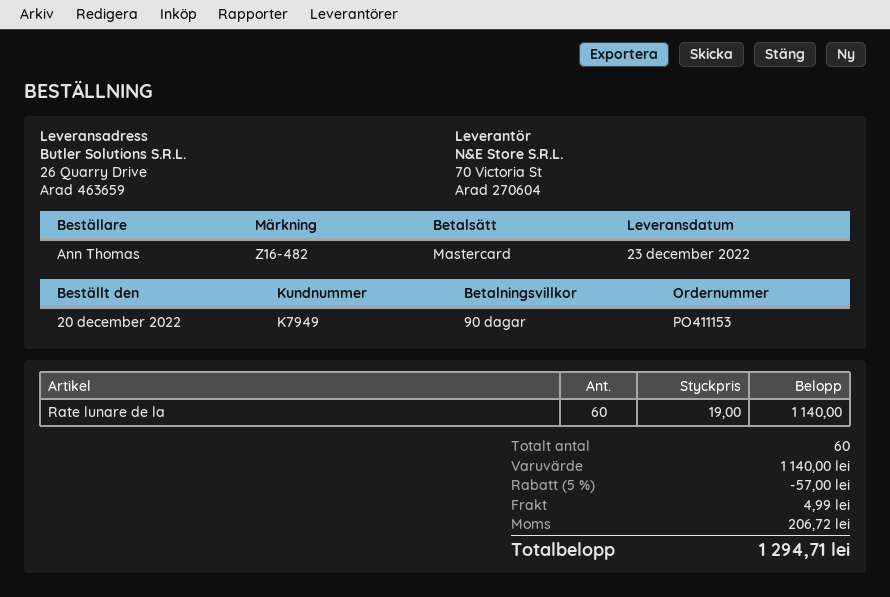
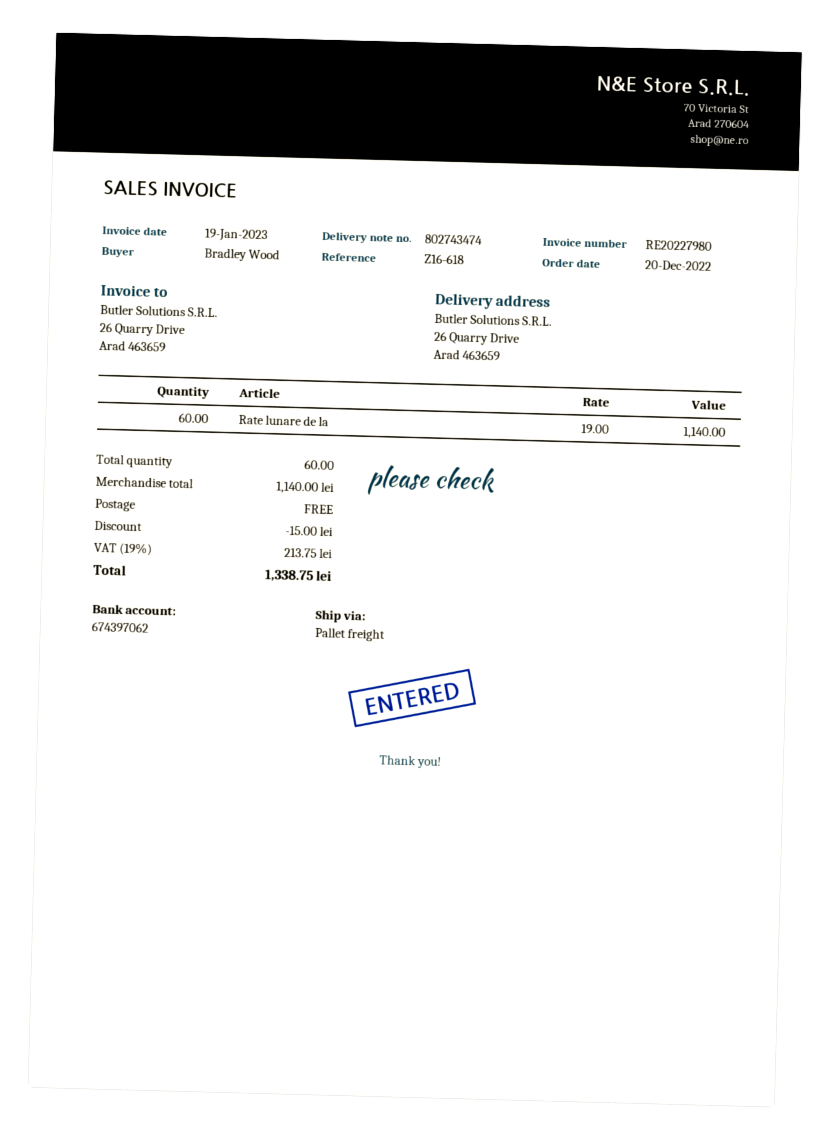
reference: Z16-482 -> Z16-618
ordered by: Ann Thomas -> Bradley Wood
discount: 57.00 -> 15.00
shipping: 4.99 -> 0.00
tax: 206.72 -> 213.75
total: 1294.71 -> 1338.75

